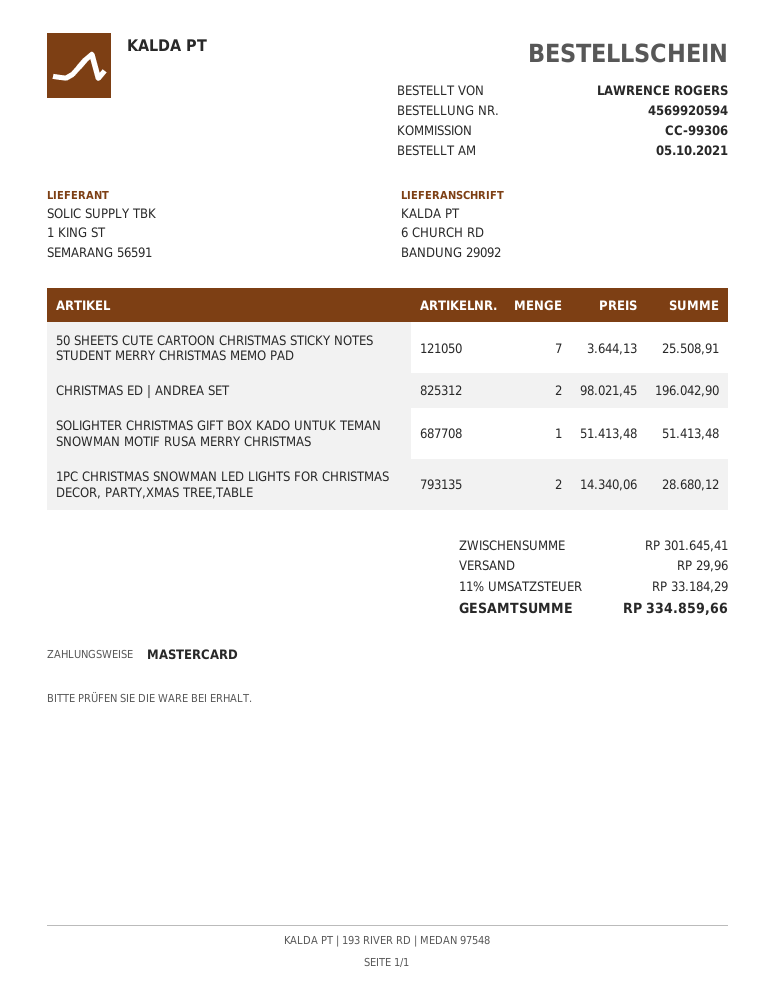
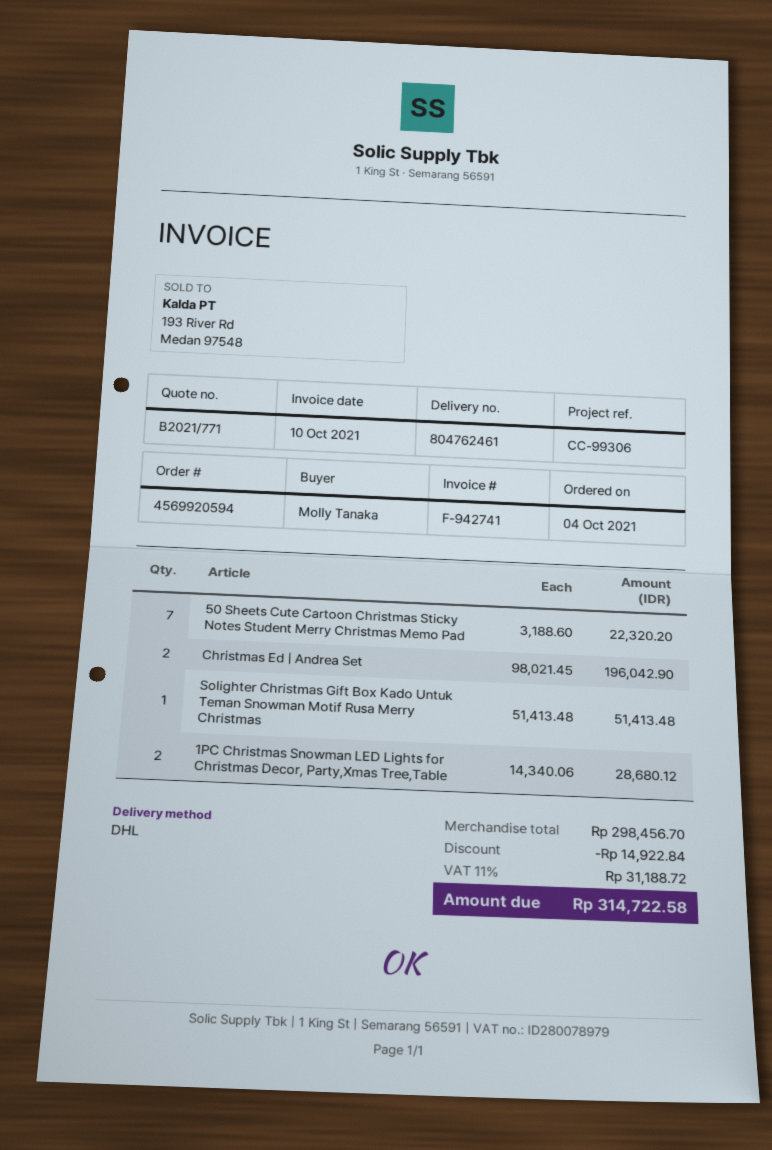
order date: 2021-10-05 -> 2021-10-04
ordered by: LAWRENCE ROGERS -> Molly Tanaka
50 SHEETS CUTE CARTOON CHRISTMAS STICKY NOTES STUDENT MERRY CHRISTMAS MEMO PAD: 7 x 3644.13 = 25508.91 -> 7 x 3188.60 = 22320.20
subtotal: 301645.41 -> 298456.70
discount: none -> 14922.84
shipping: 29.96 -> none
tax: 11% = 33184.29 -> 11% = 31188.72
total: 334859.66 -> 314722.58

